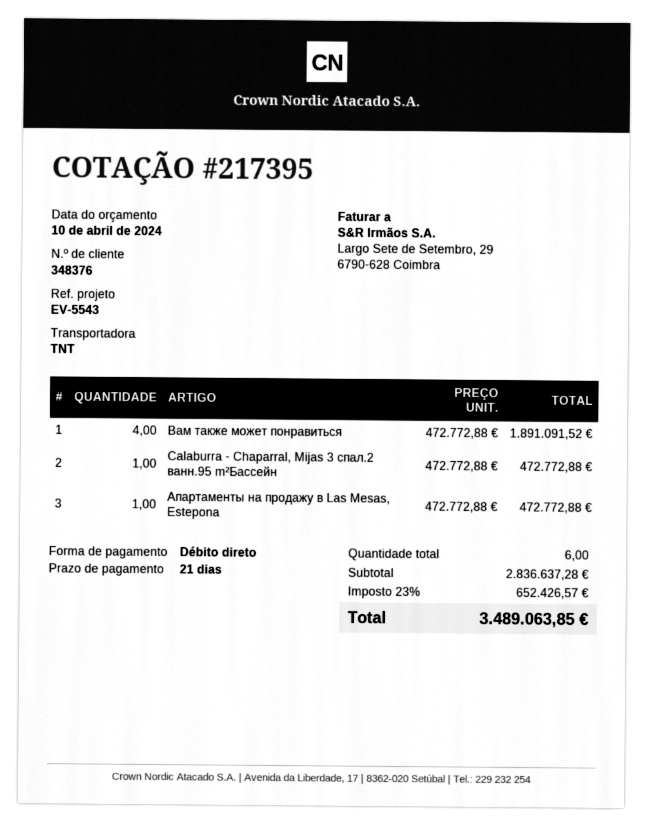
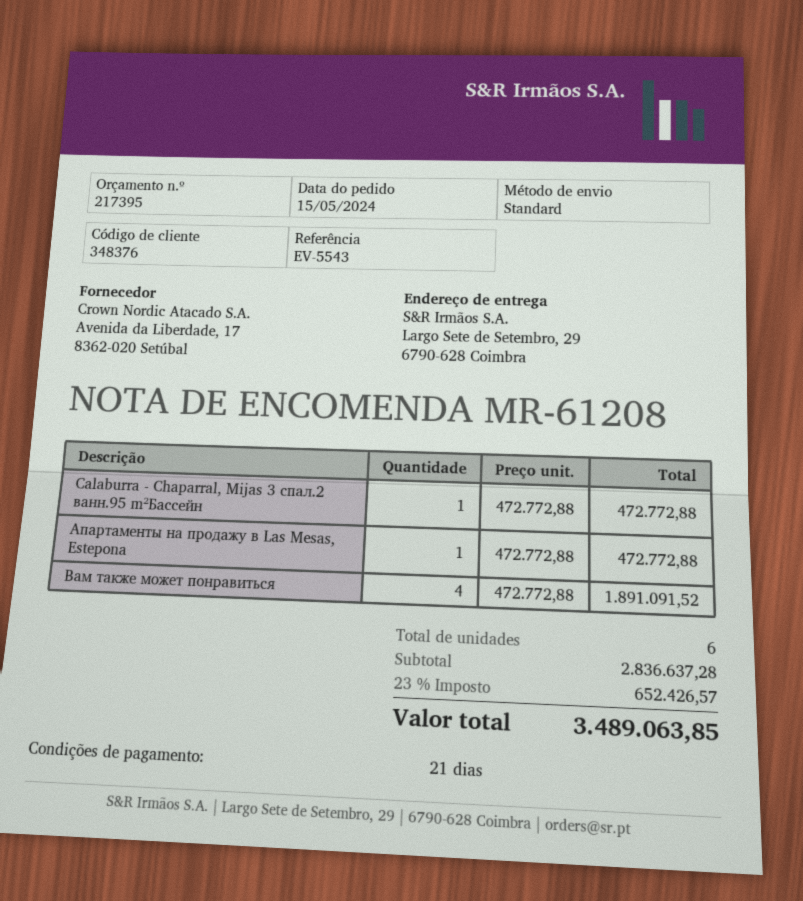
shipping method: TNT -> standard

